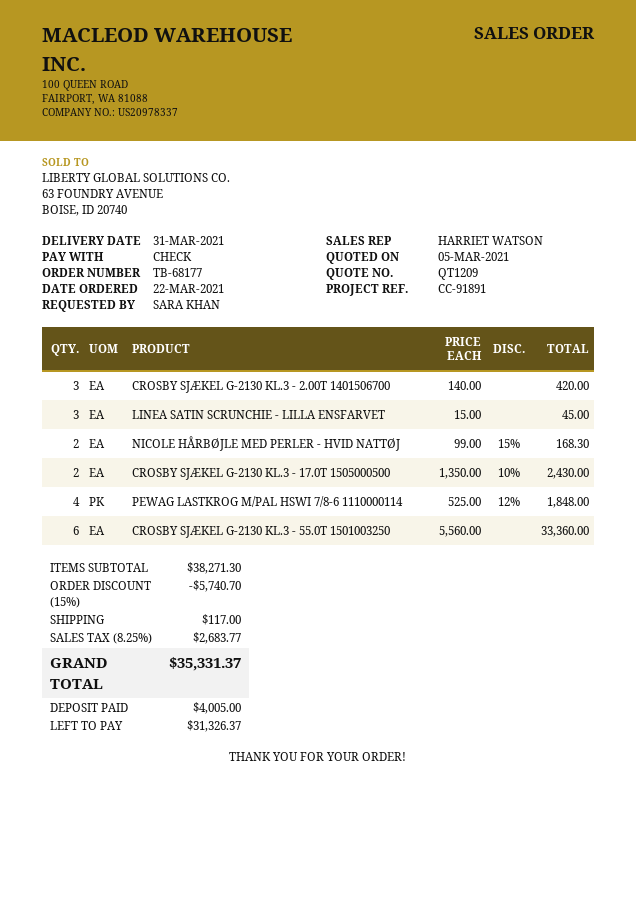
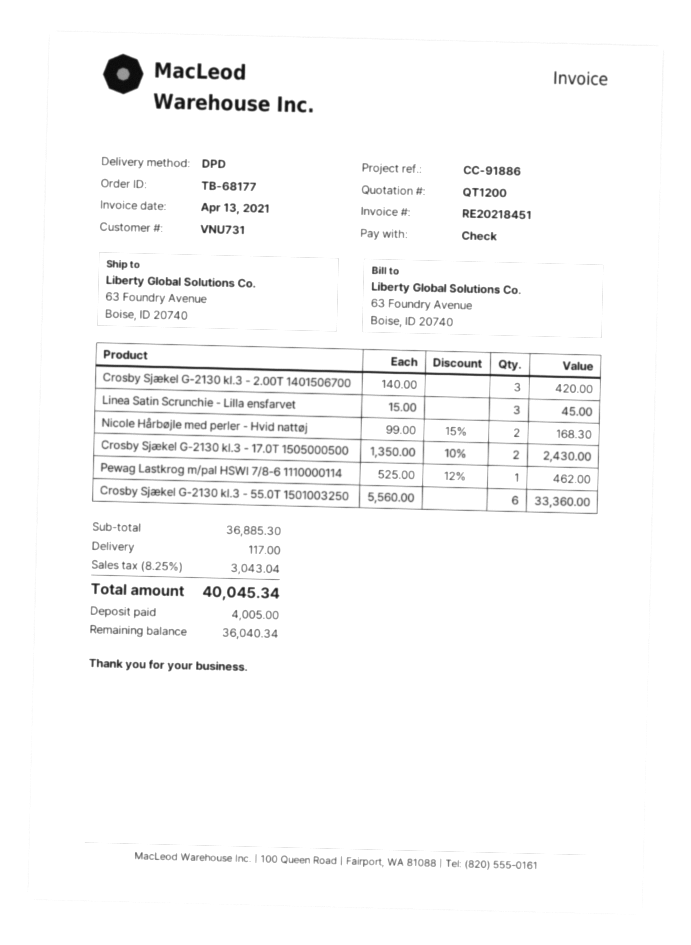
quote number: QT1209 -> QT1200
reference: CC-91891 -> CC-91886
PEWAG LASTKROG M/PAL HSWI 7/8-6 1110000114: 4 x 525.00 - 12% = 1848.00 -> 1 x 525.00 - 12% = 462.00
subtotal: 38271.30 -> 36885.30
discount: 15% = 5740.70 -> none
tax: 8.25% = 2683.77 -> 8.25% = 3043.04
total: 35331.37 -> 40045.34
balance: 31326.37 -> 36040.34

